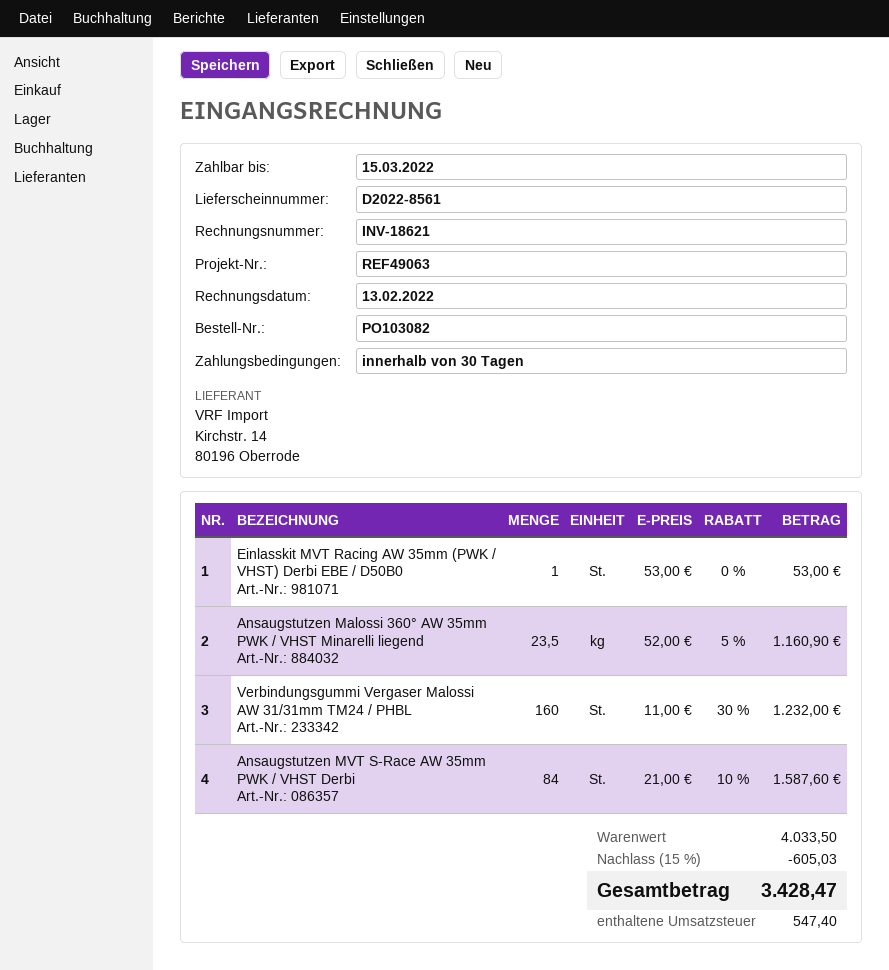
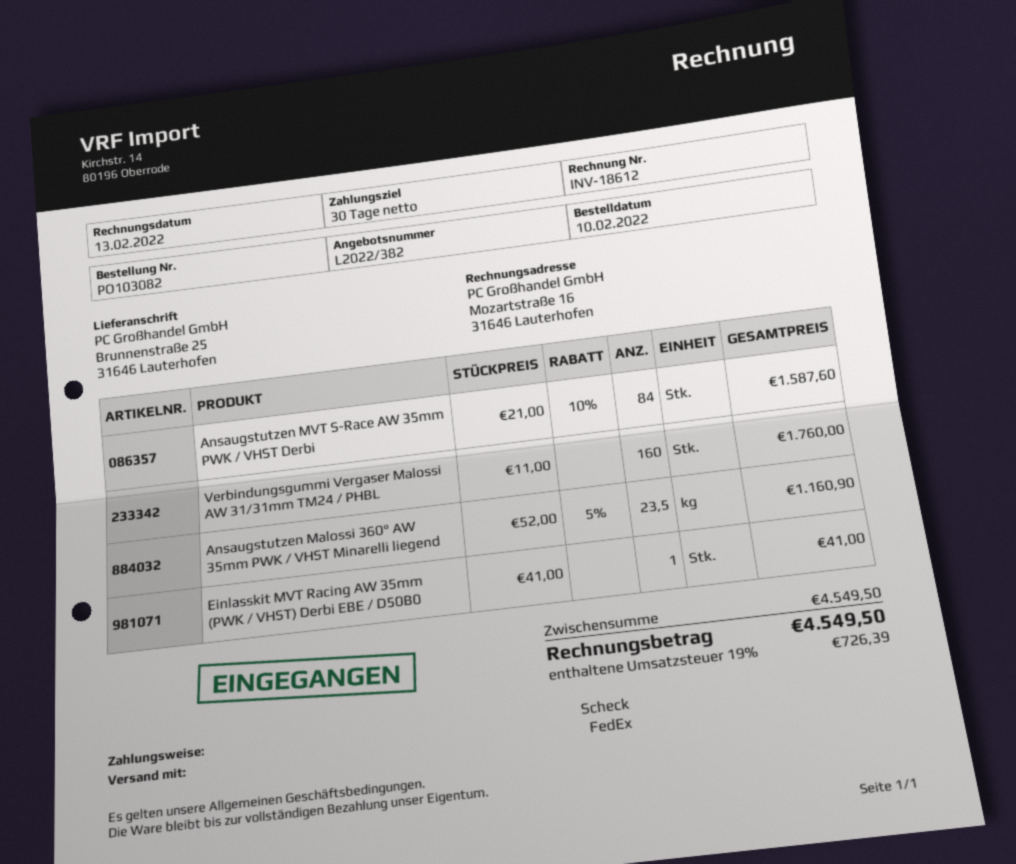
invoice number: INV-18621 -> INV-18612
Einlasskit MVT Racing AW 35mm (PWK / VHST) Derbi EBE / D50B0: 1 x 53.00 = 53.00 -> 1 x 41.00 = 41.00
Verbindungsgummi Vergaser Malossi AW 31/31mm TM24 / PHBL: 160 x 11.00 - 30% = 1232.00 -> 160 x 11.00 = 1760.00
subtotal: 4033.50 -> 4549.50
discount: 15% = 605.03 -> none
tax: 547.40 -> 726.39
total: 3428.47 -> 4549.50

